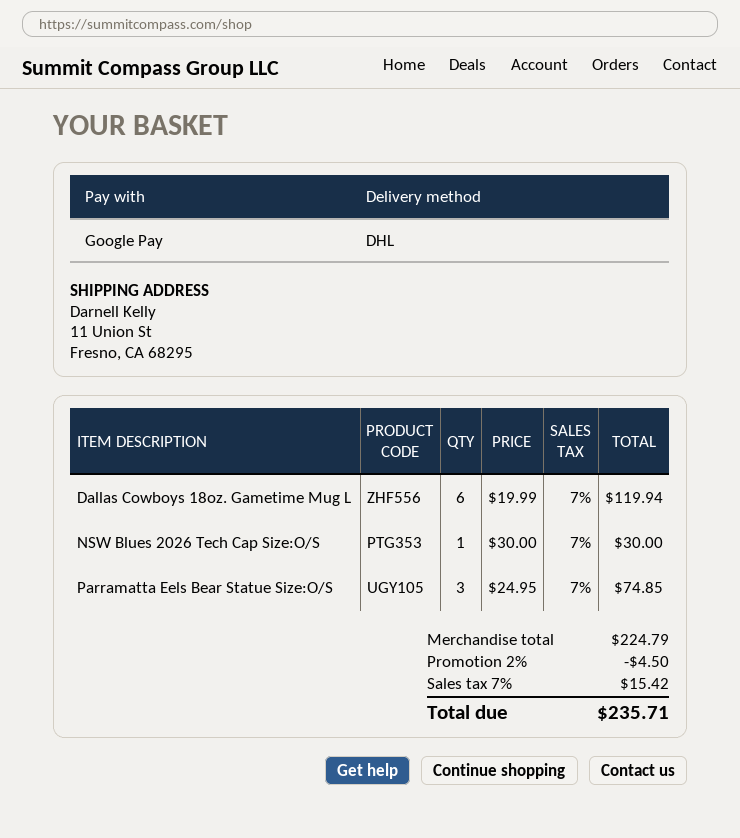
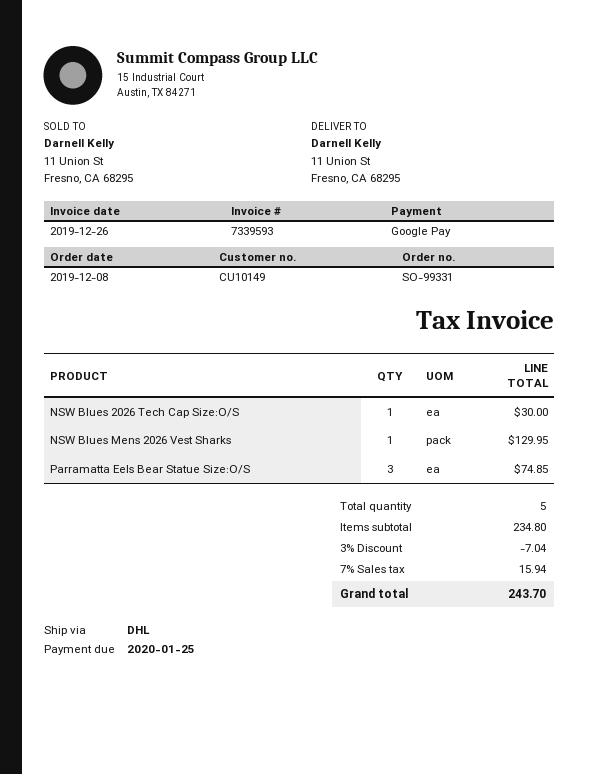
Dallas Cowboys 18oz. Gametime Mug L: 6 for 119.94 -> none
NSW Blues Mens 2026 Vest Sharks: none -> 1 for 129.95
subtotal: 224.79 -> 234.80
discount: 2% = 4.50 -> 3% = 7.04
tax: 7% = 15.42 -> 7% = 15.94
total: 235.71 -> 243.70

